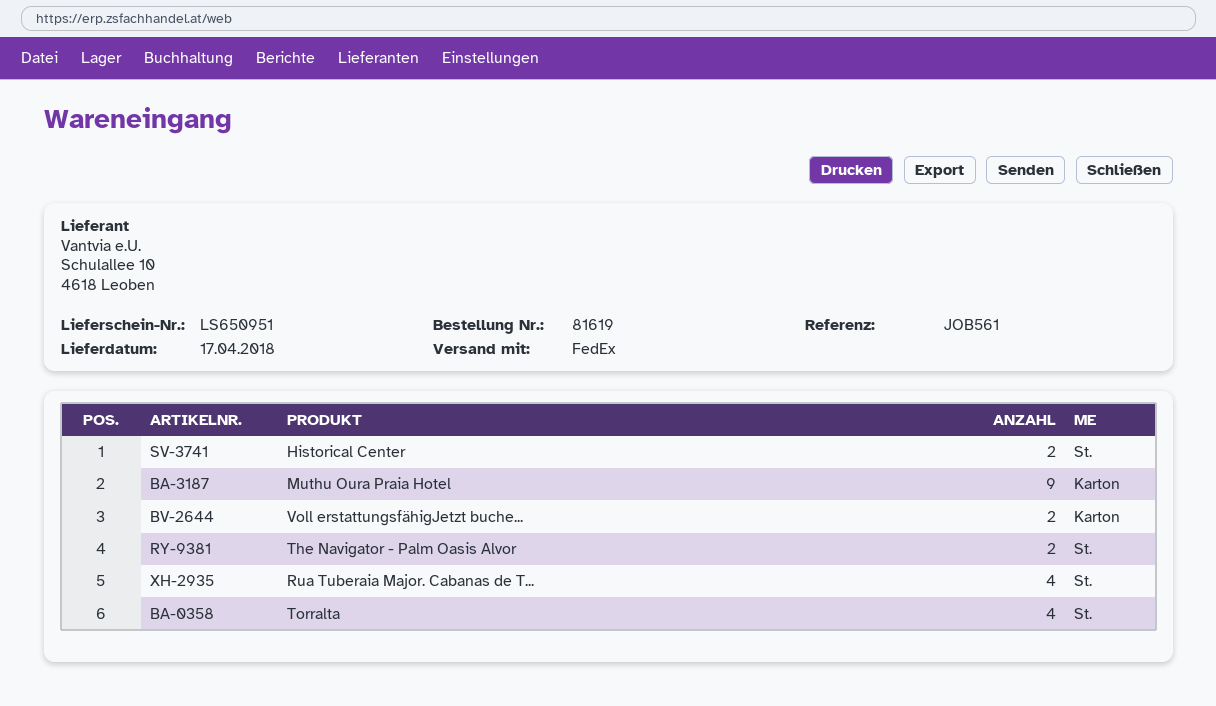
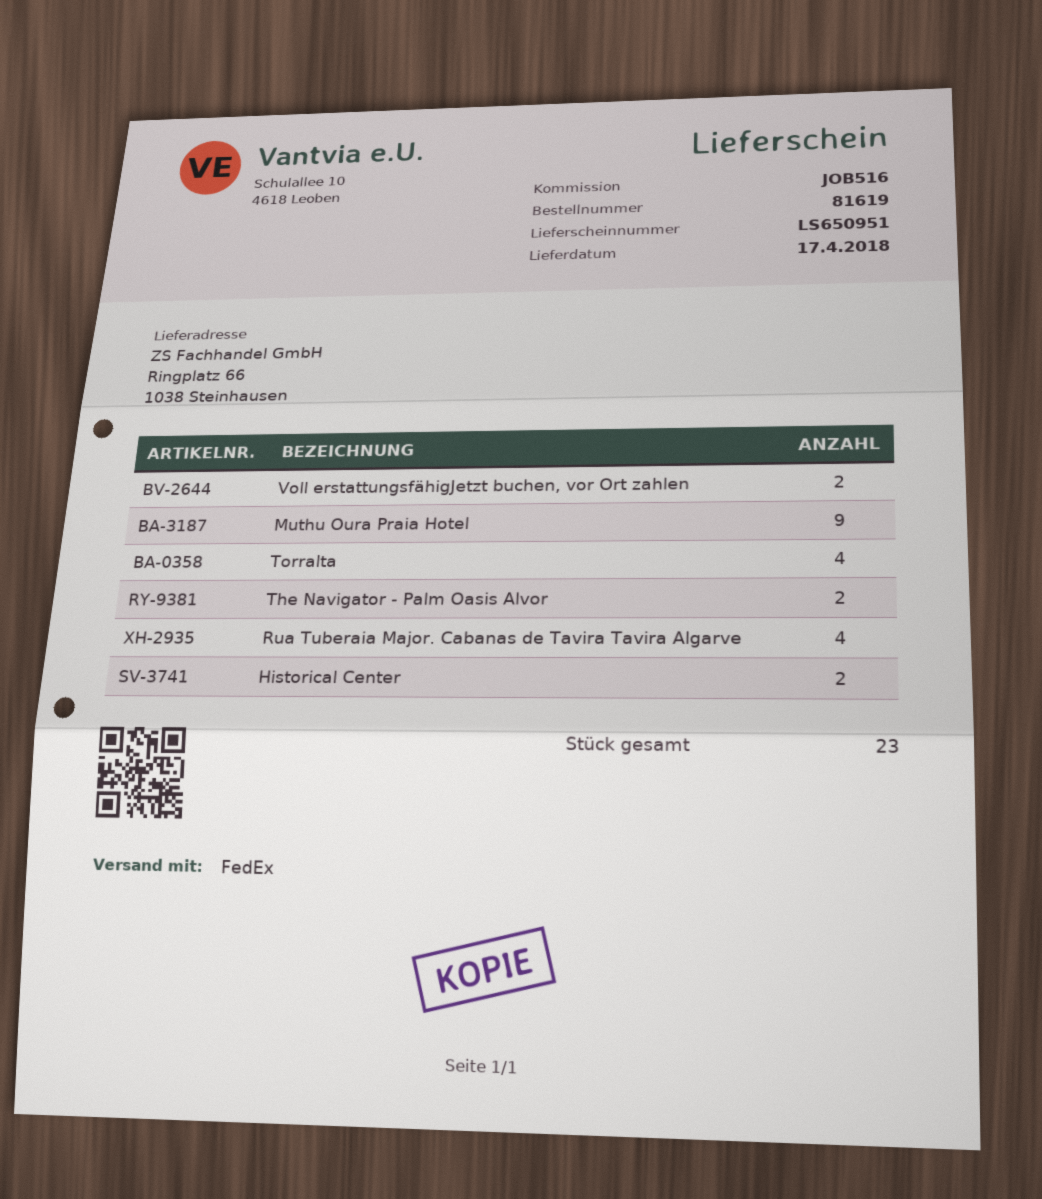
reference: JOB561 -> JOB516

